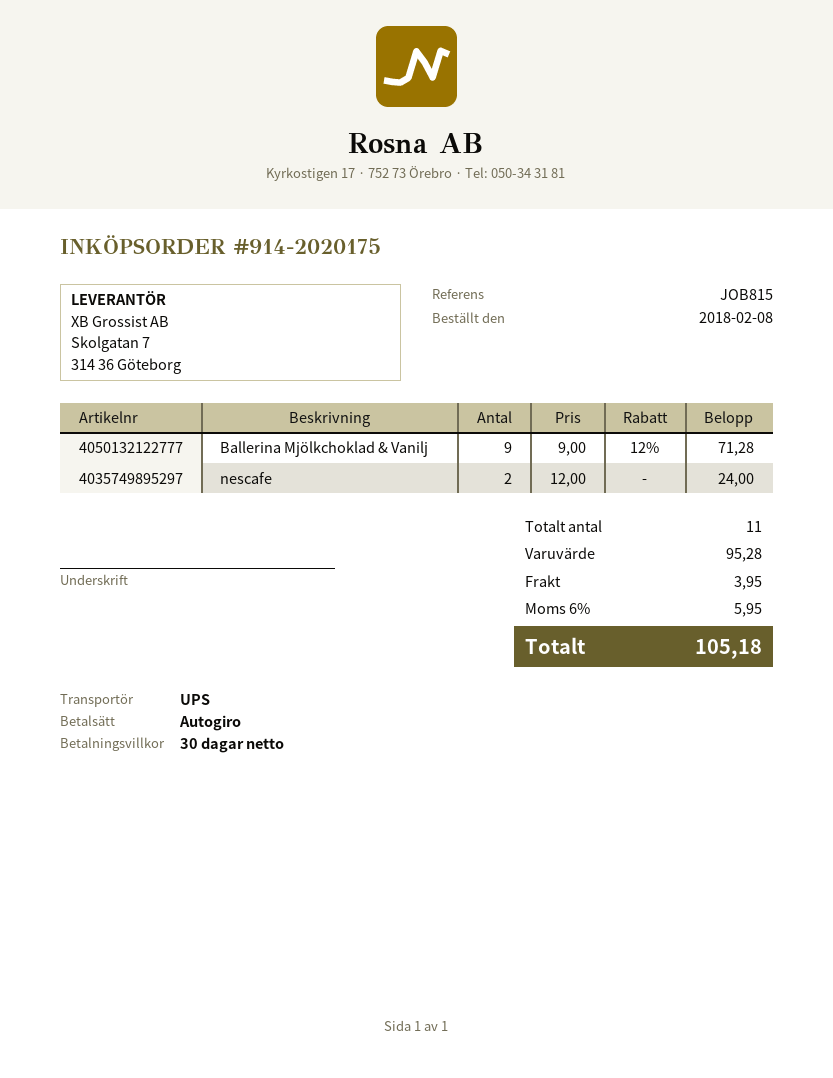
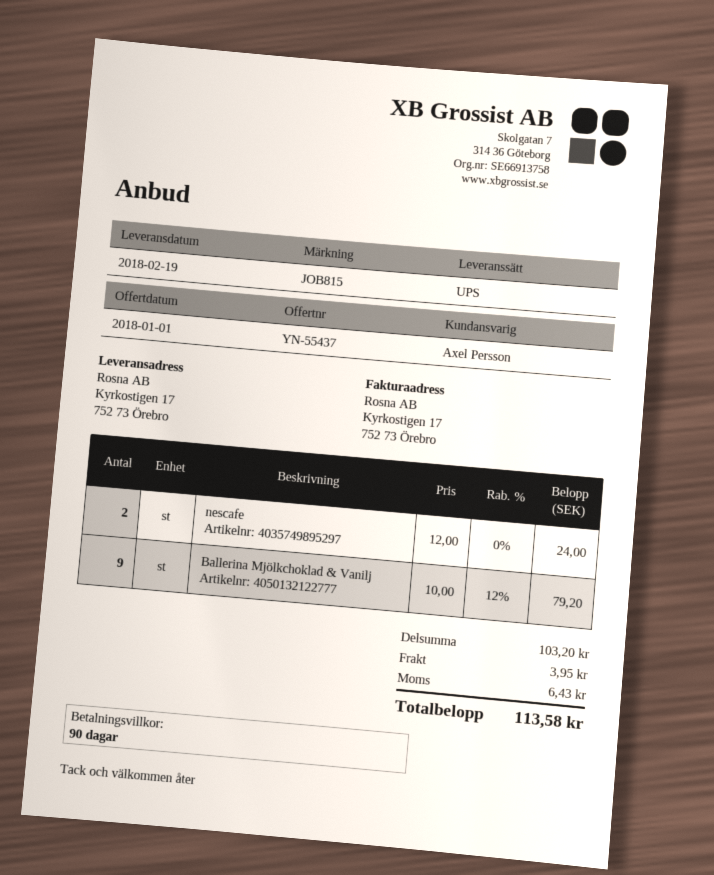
payment terms: 30 days -> 90 days
Ballerina Mjölkchoklad & Vanilj: 9 x 9.00 - 12% = 71.28 -> 9 x 10.00 - 12% = 79.20
subtotal: 95.28 -> 103.20
tax: 5.95 -> 6.43
total: 105.18 -> 113.58

